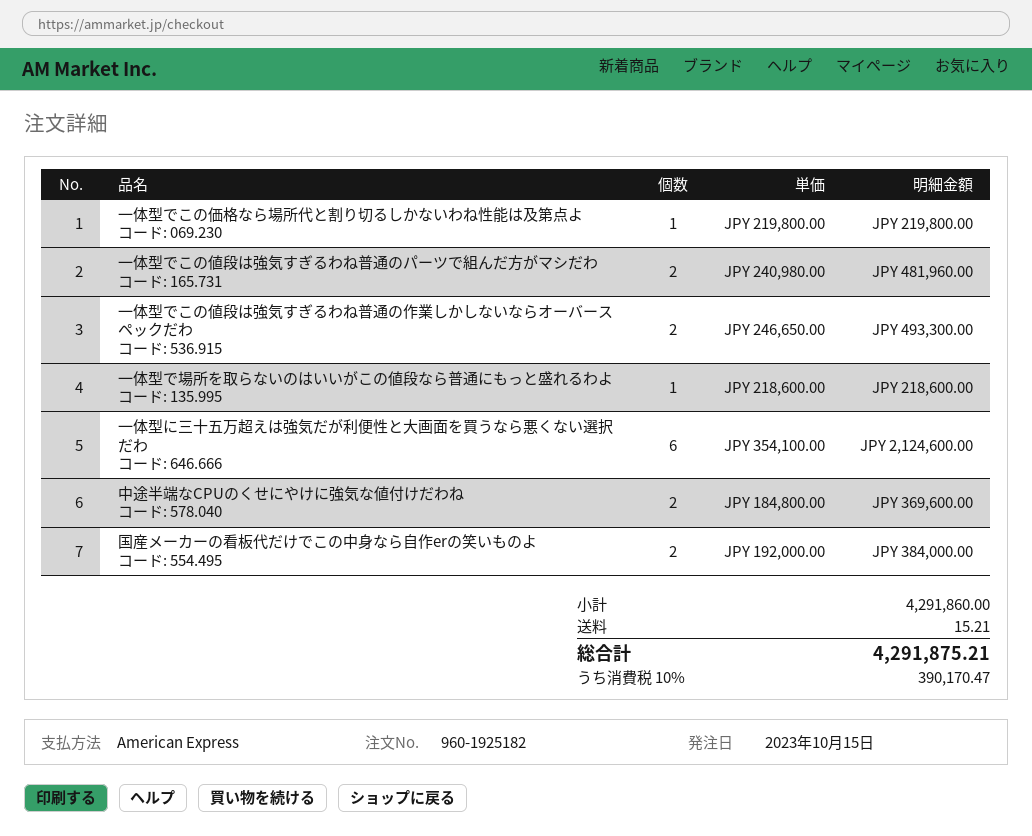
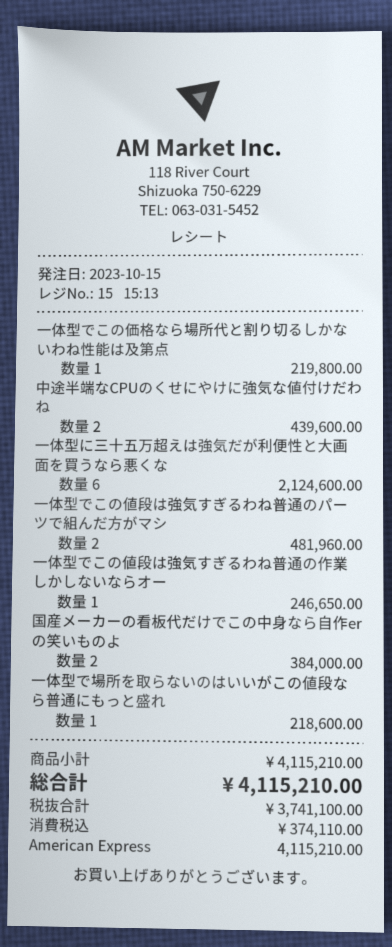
一体型でこの値段は強気すぎるわね普通の作業しかしないならオーバースペックだわ: 2 for 493300.00 -> 1 for 246650.00
中途半端なCPUのくせにやけに強気な値付けだわね: 2 for 369600.00 -> 2 for 439600.00
subtotal: 4291860.00 -> 4115210.00
shipping: 15.21 -> none
tax: 390170.47 -> 374110.00
total: 4291875.21 -> 4115210.00

